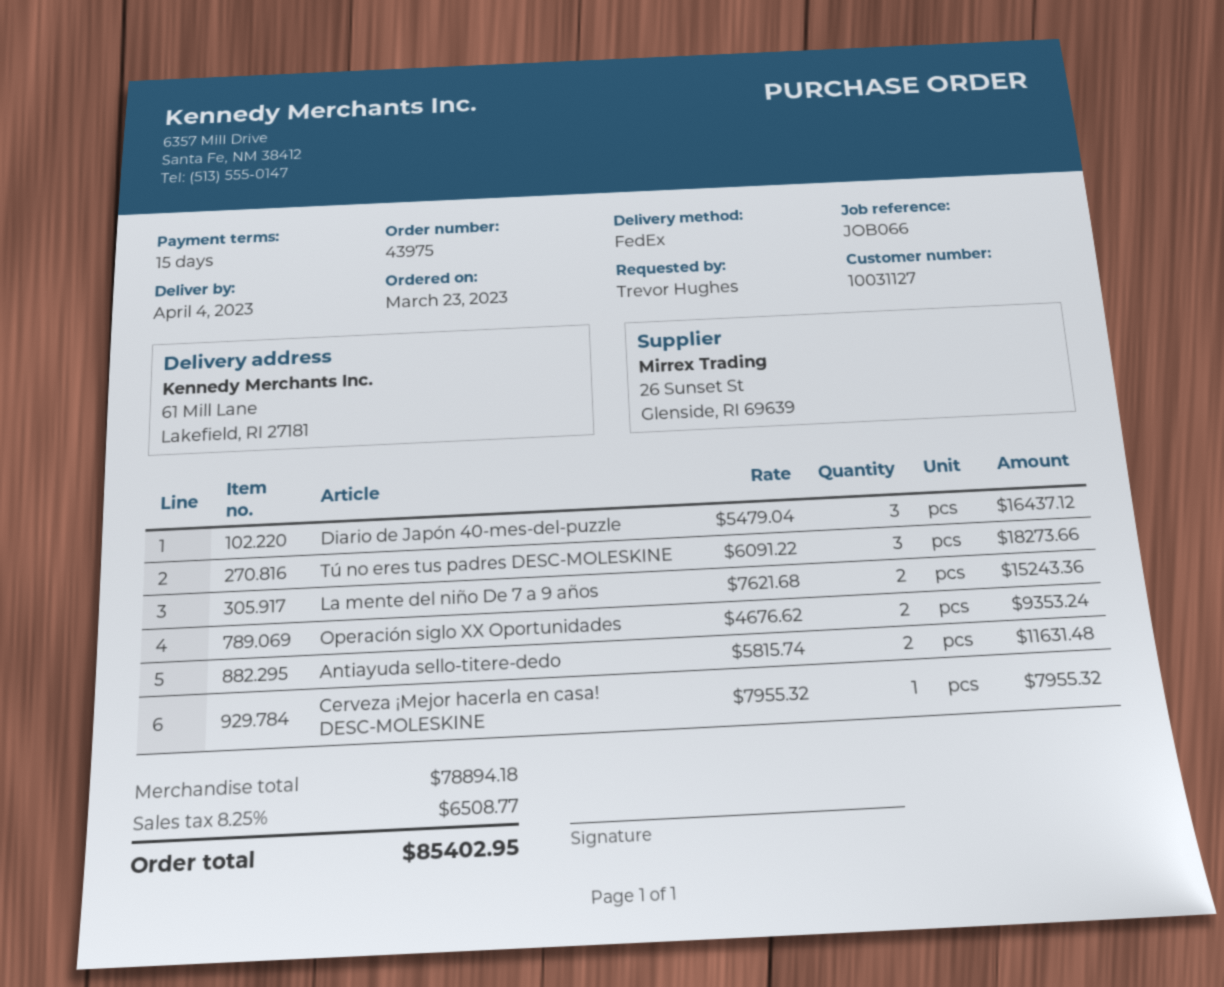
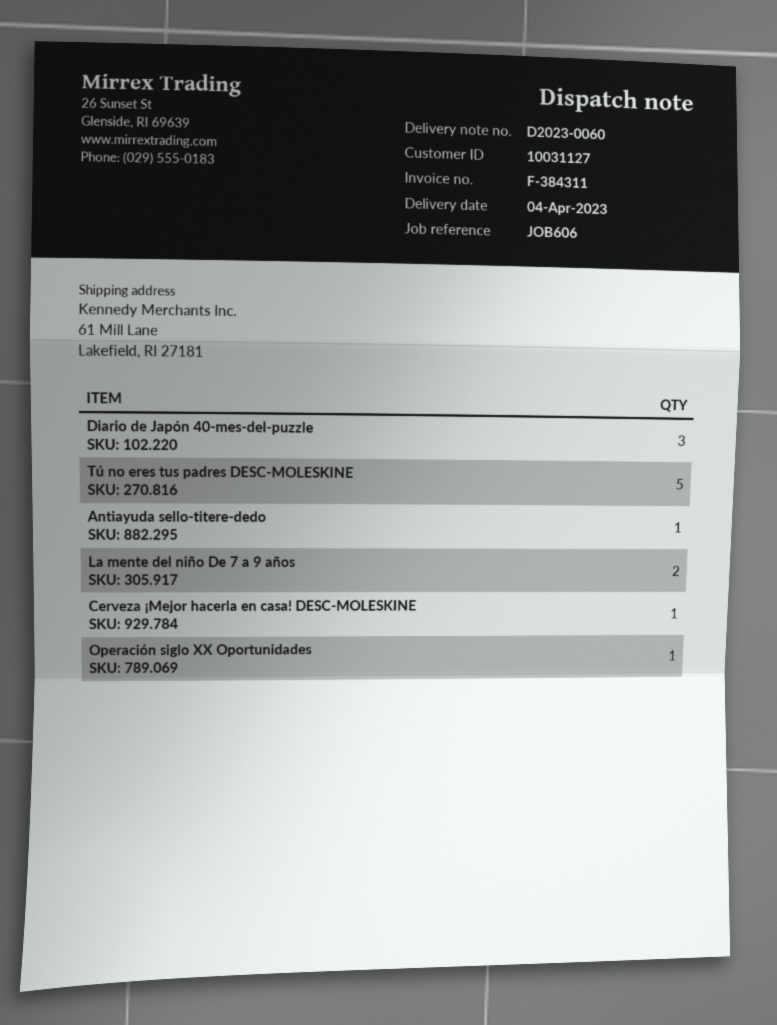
reference: JOB066 -> JOB606
Tú no eres tus padres DESC-MOLESKINE: 3 -> 5
Operación siglo XX Oportunidades: 2 -> 1
Antiayuda sello-titere-dedo: 2 -> 1

